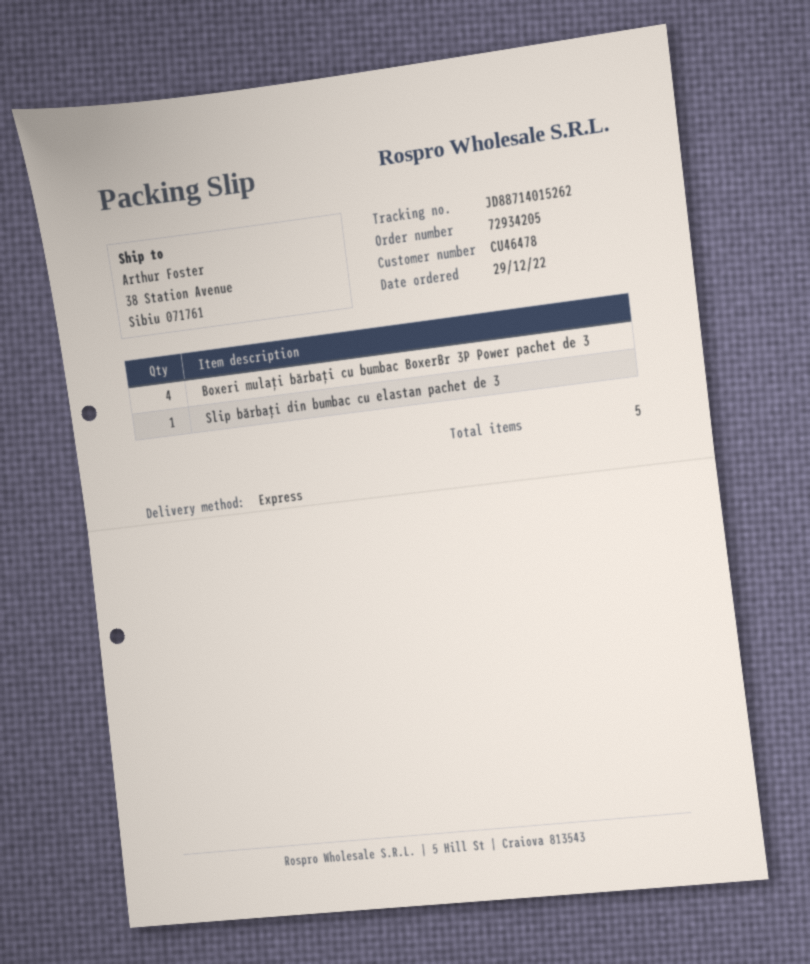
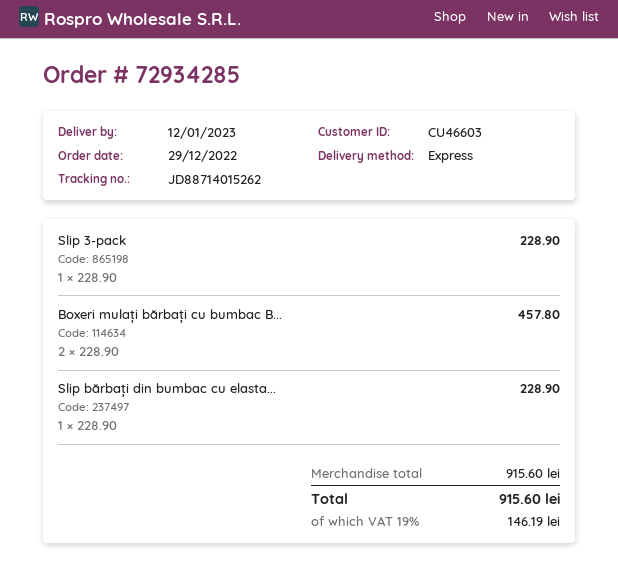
order number: 72934205 -> 72934285
customer number: CU46478 -> CU46603
Boxeri mulați bărbați cu bumbac BoxerBr 3P Power pachet de 3: 4 -> 2
Slip 3-pack: none -> 1

